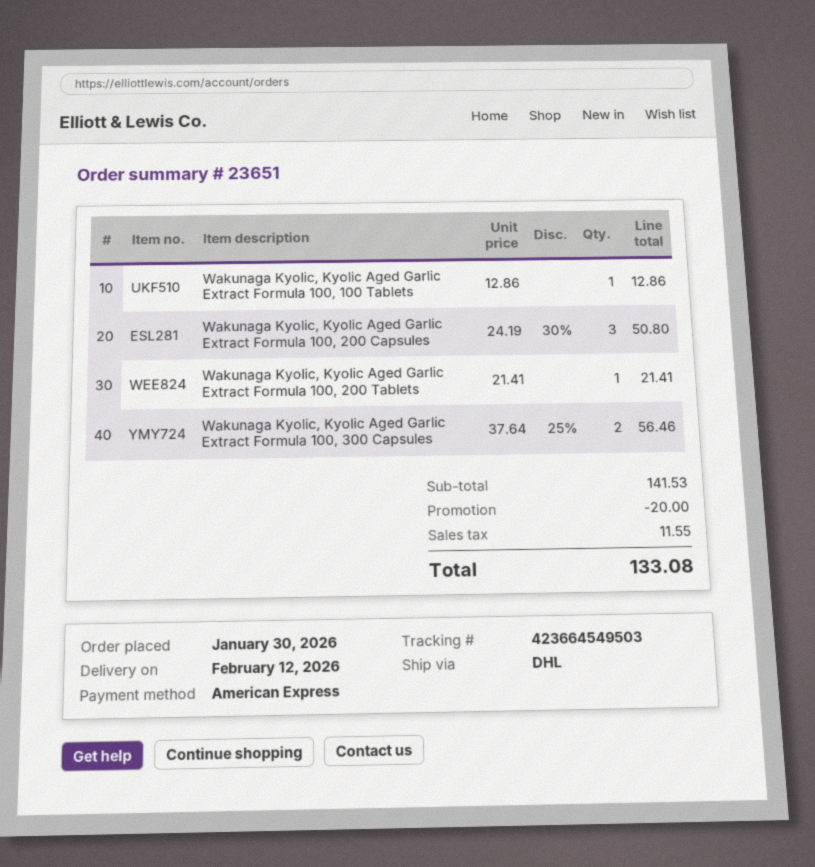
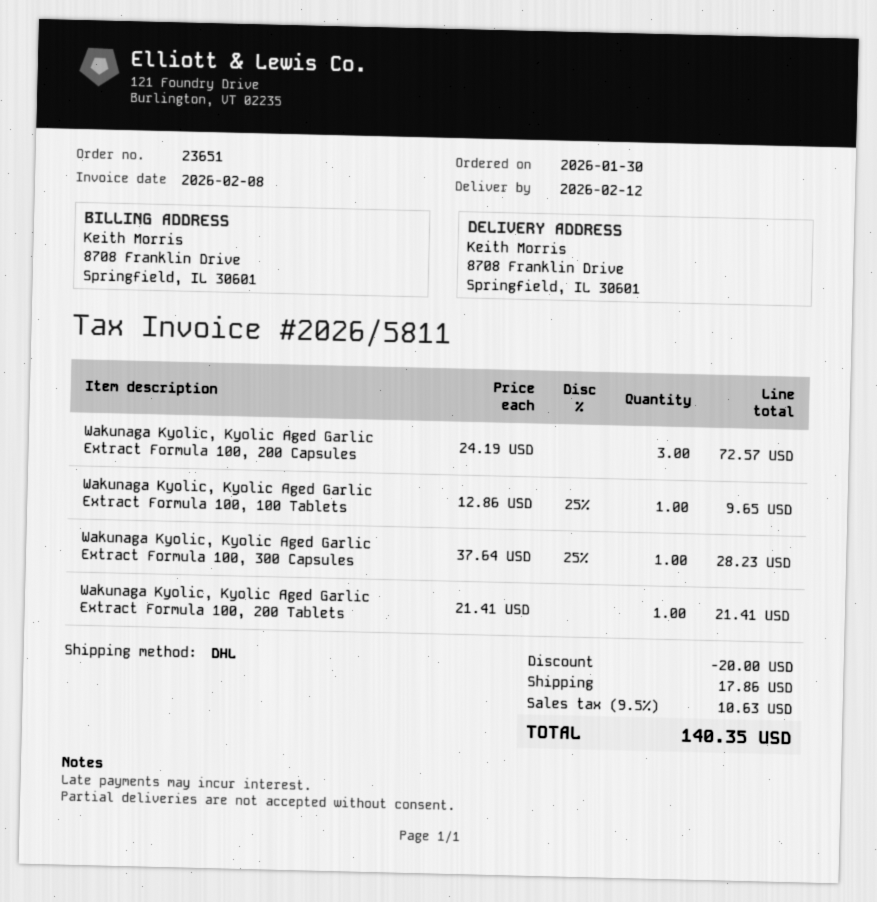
Wakunaga Kyolic, Kyolic Aged Garlic Extract Formula 100, 100 Tablets: 1 x 12.86 = 12.86 -> 1 x 12.86 - 25% = 9.65
Wakunaga Kyolic, Kyolic Aged Garlic Extract Formula 100, 200 Capsules: 3 x 24.19 - 30% = 50.80 -> 3 x 24.19 = 72.57
Wakunaga Kyolic, Kyolic Aged Garlic Extract Formula 100, 300 Capsules: 2 x 37.64 - 25% = 56.46 -> 1 x 37.64 - 25% = 28.23
shipping: none -> 17.86
tax: 11.55 -> 10.63
total: 133.08 -> 140.35

